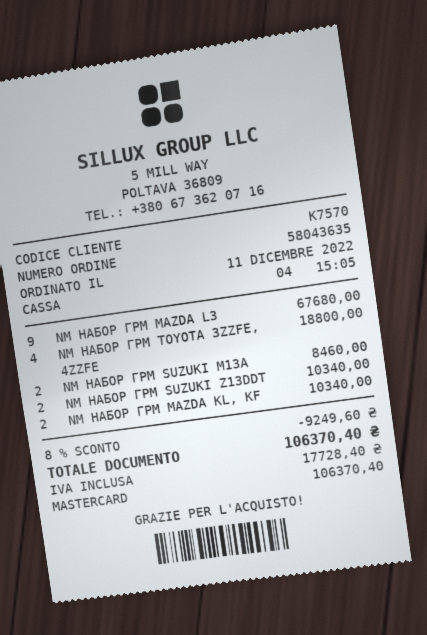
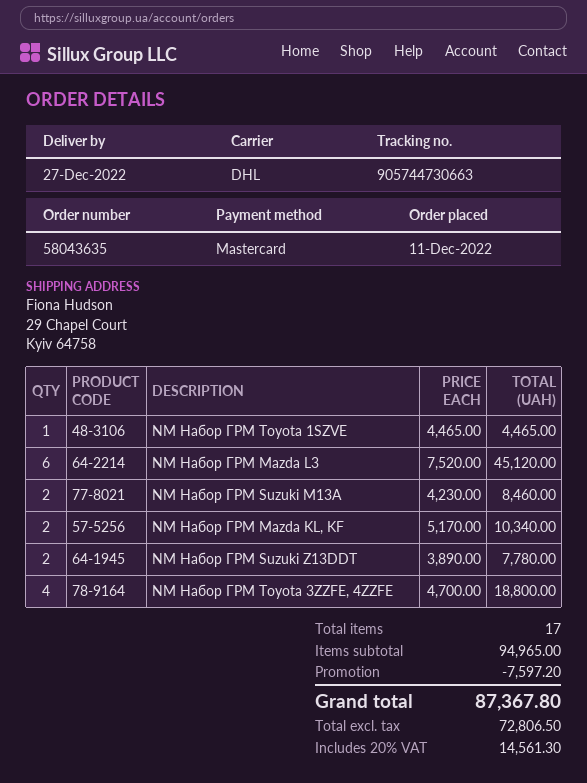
NM НАБОР ГРМ MAZDA L3: 9 for 67680.00 -> 6 for 45120.00
NM НАБОР ГРМ SUZUKI Z13DDT: 2 for 10340.00 -> 2 for 7780.00
NM Набор ГРМ Toyota 1SZVE: none -> 1 for 4465.00
discount: 9249.60 -> 7597.20
tax: 17728.40 -> 14561.30
total: 106370.40 -> 87367.80

